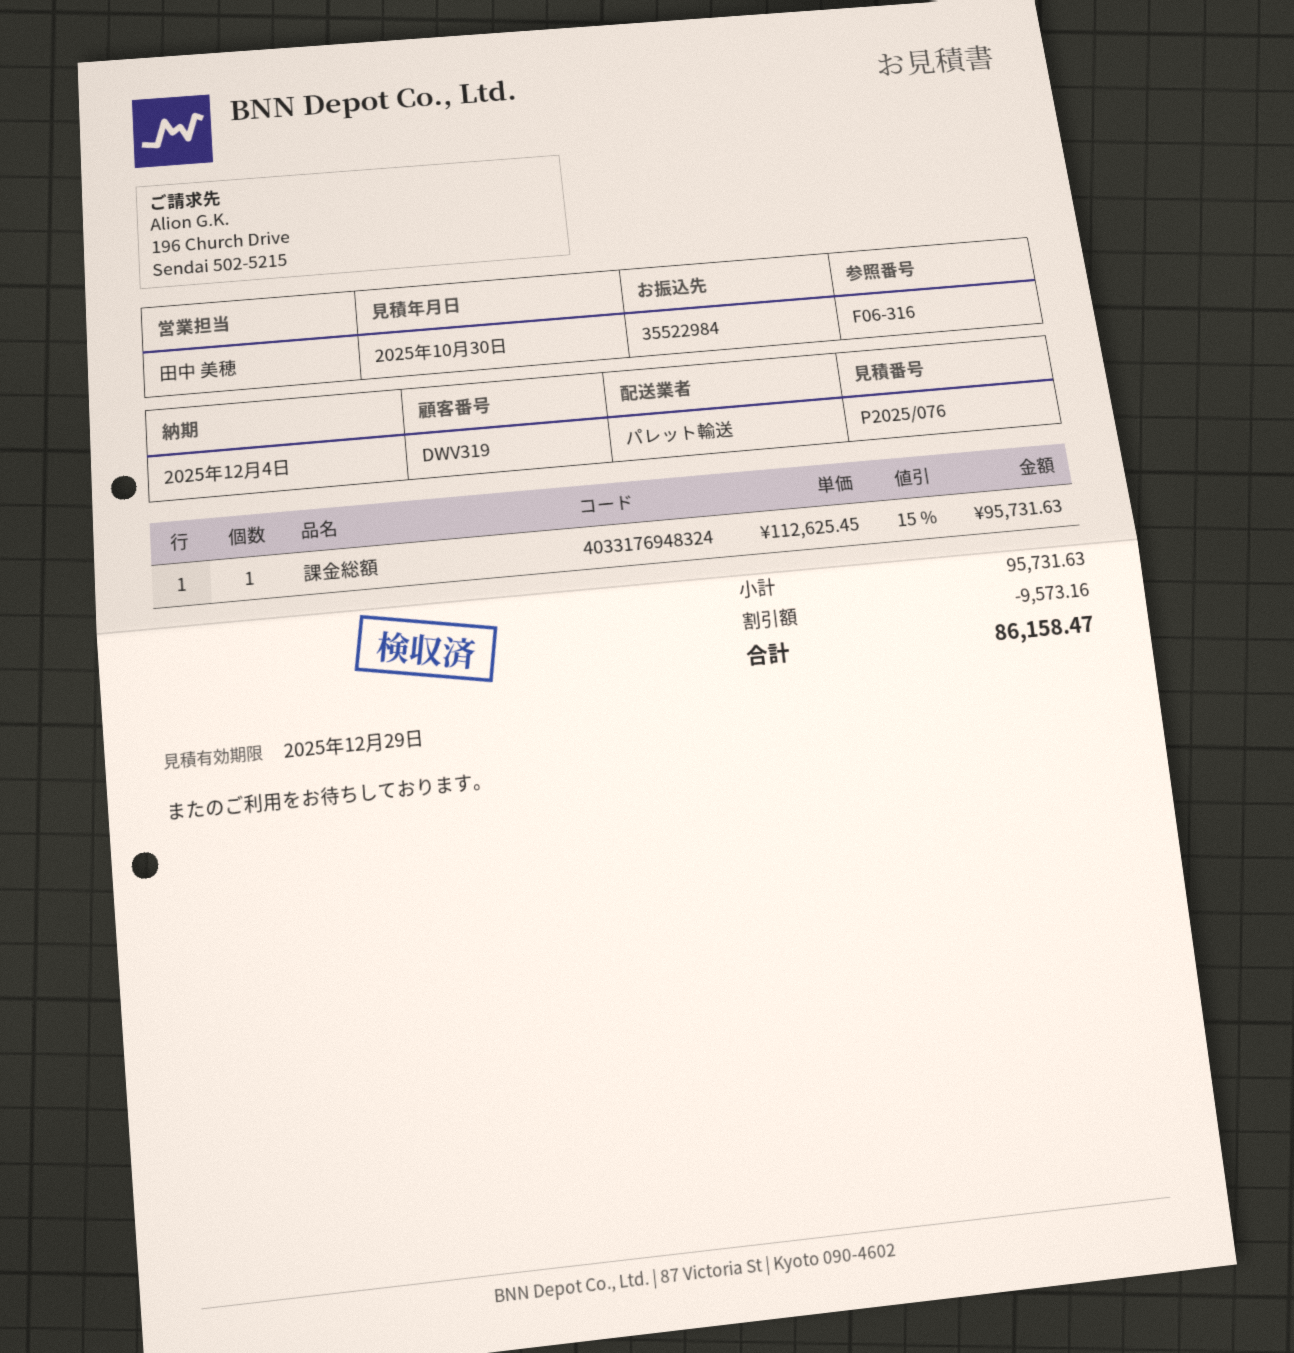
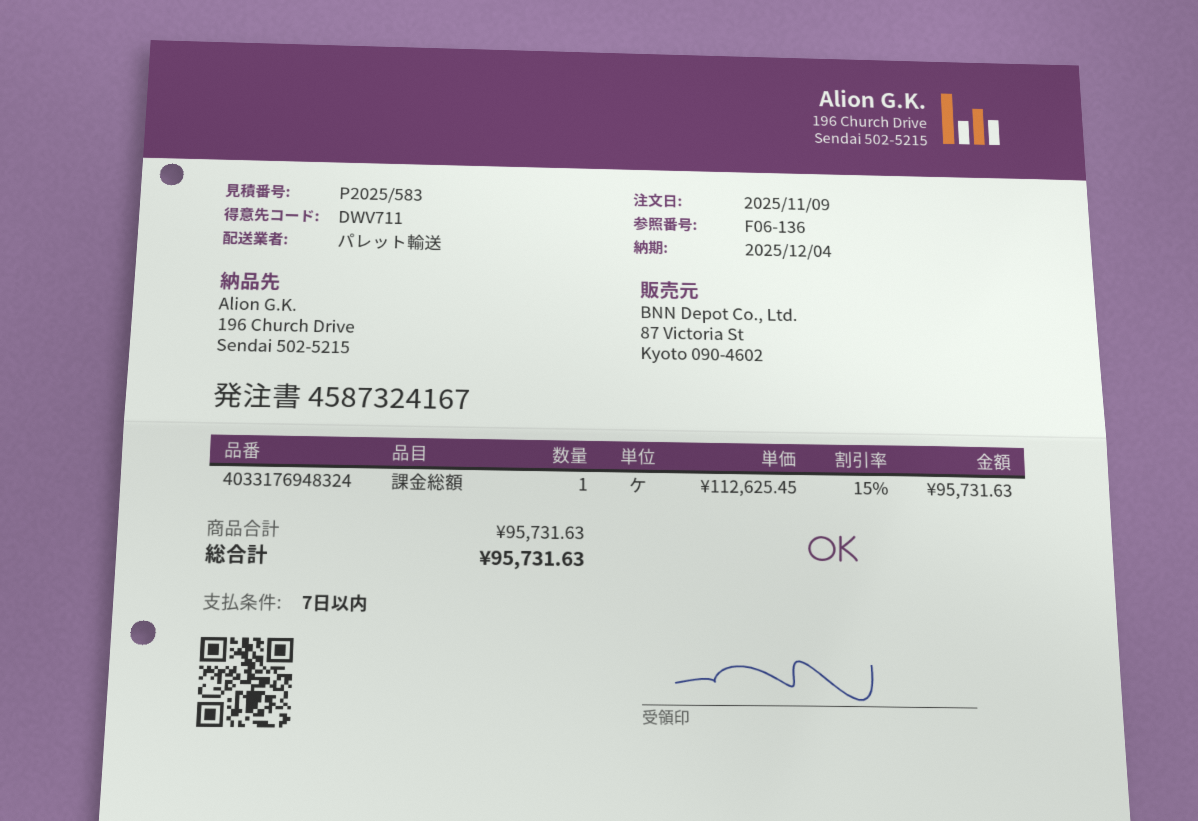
quote number: P2025/076 -> P2025/583
customer number: DWV319 -> DWV711
reference: F06-316 -> F06-136
discount: 9573.16 -> none
total: 86158.47 -> 95731.63

